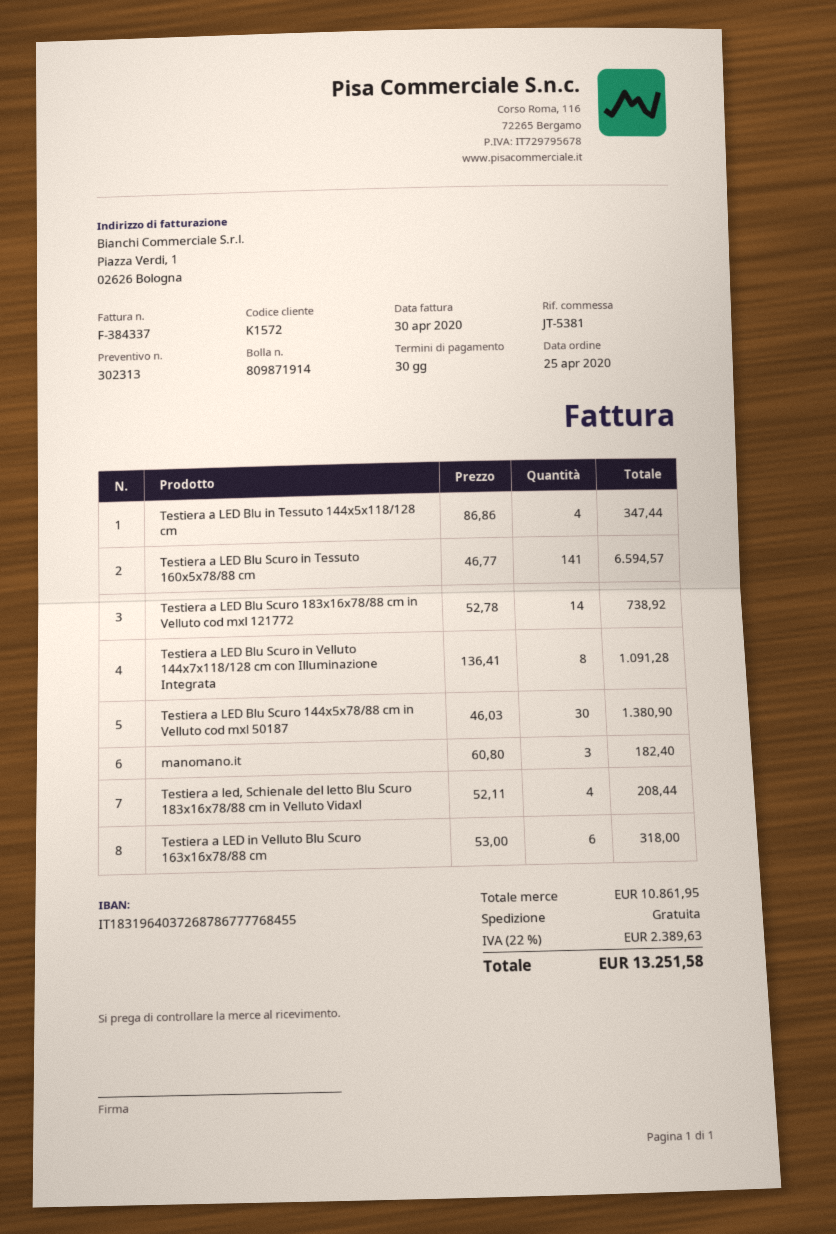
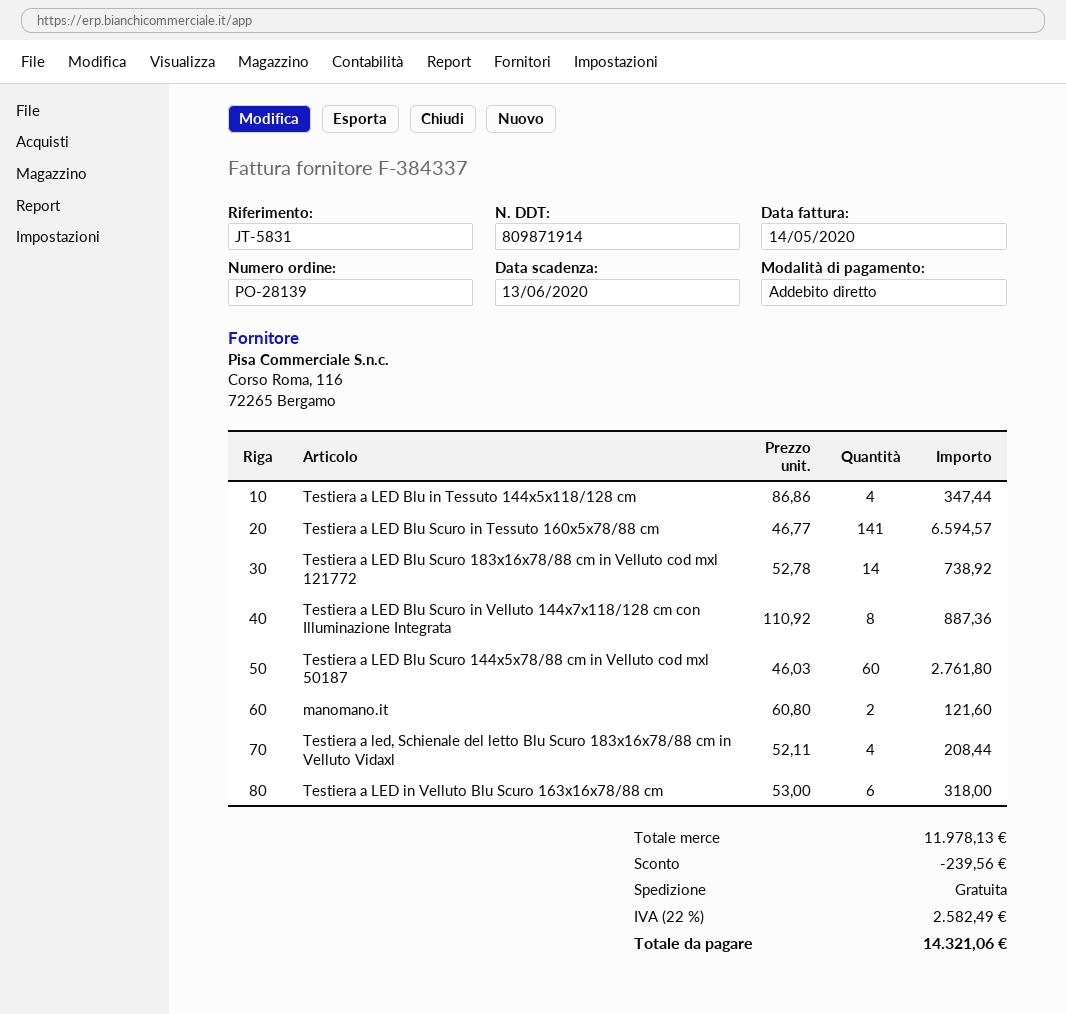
invoice date: 2020-04-30 -> 2020-05-14
reference: JT-5381 -> JT-5831
Testiera a LED Blu Scuro in Velluto 144x7x118/128 cm con Illuminazione Integrata: 8 x 136.41 = 1091.28 -> 8 x 110.92 = 887.36
Testiera a LED Blu Scuro 144x5x78/88 cm in Velluto cod mxl 50187: 30 x 46.03 = 1380.90 -> 60 x 46.03 = 2761.80
manomano.it: 3 x 60.80 = 182.40 -> 2 x 60.80 = 121.60
subtotal: 10861.95 -> 11978.13
discount: none -> 239.56
tax: 22% = 2389.63 -> 22% = 2582.49
total: 13251.58 -> 14321.06

